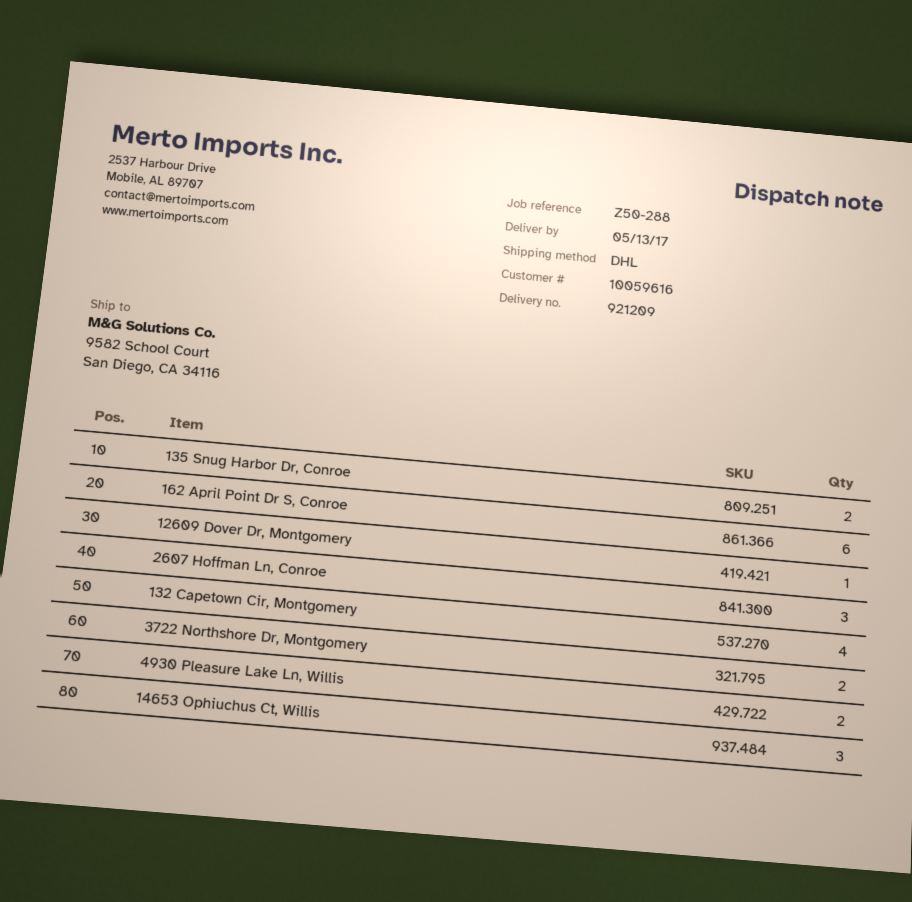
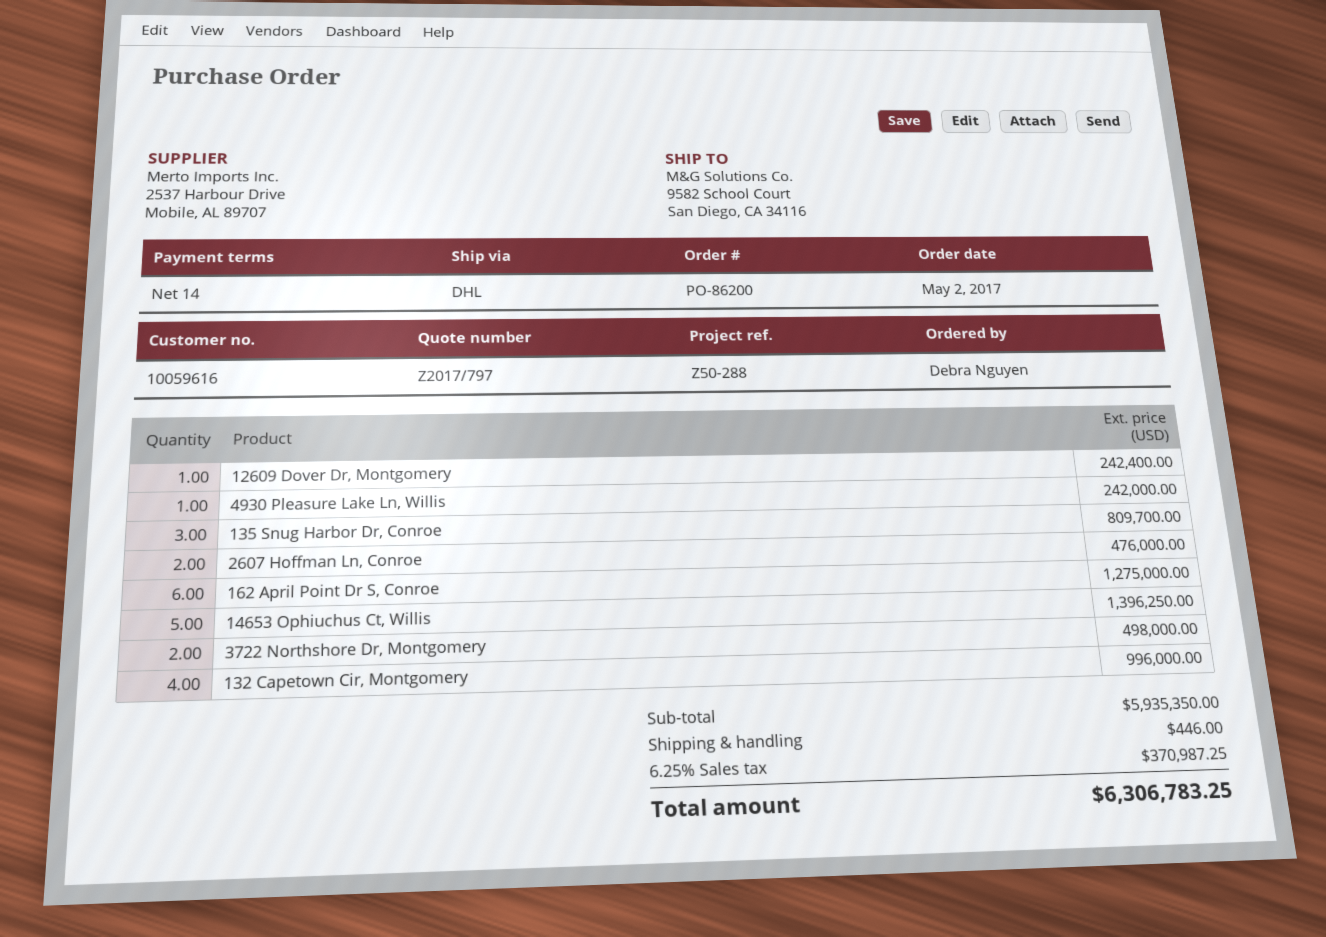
135 Snug Harbor Dr, Conroe: 2 -> 3
2607 Hoffman Ln, Conroe: 3 -> 2
4930 Pleasure Lake Ln, Willis: 2 -> 1
14653 Ophiuchus Ct, Willis: 3 -> 5

